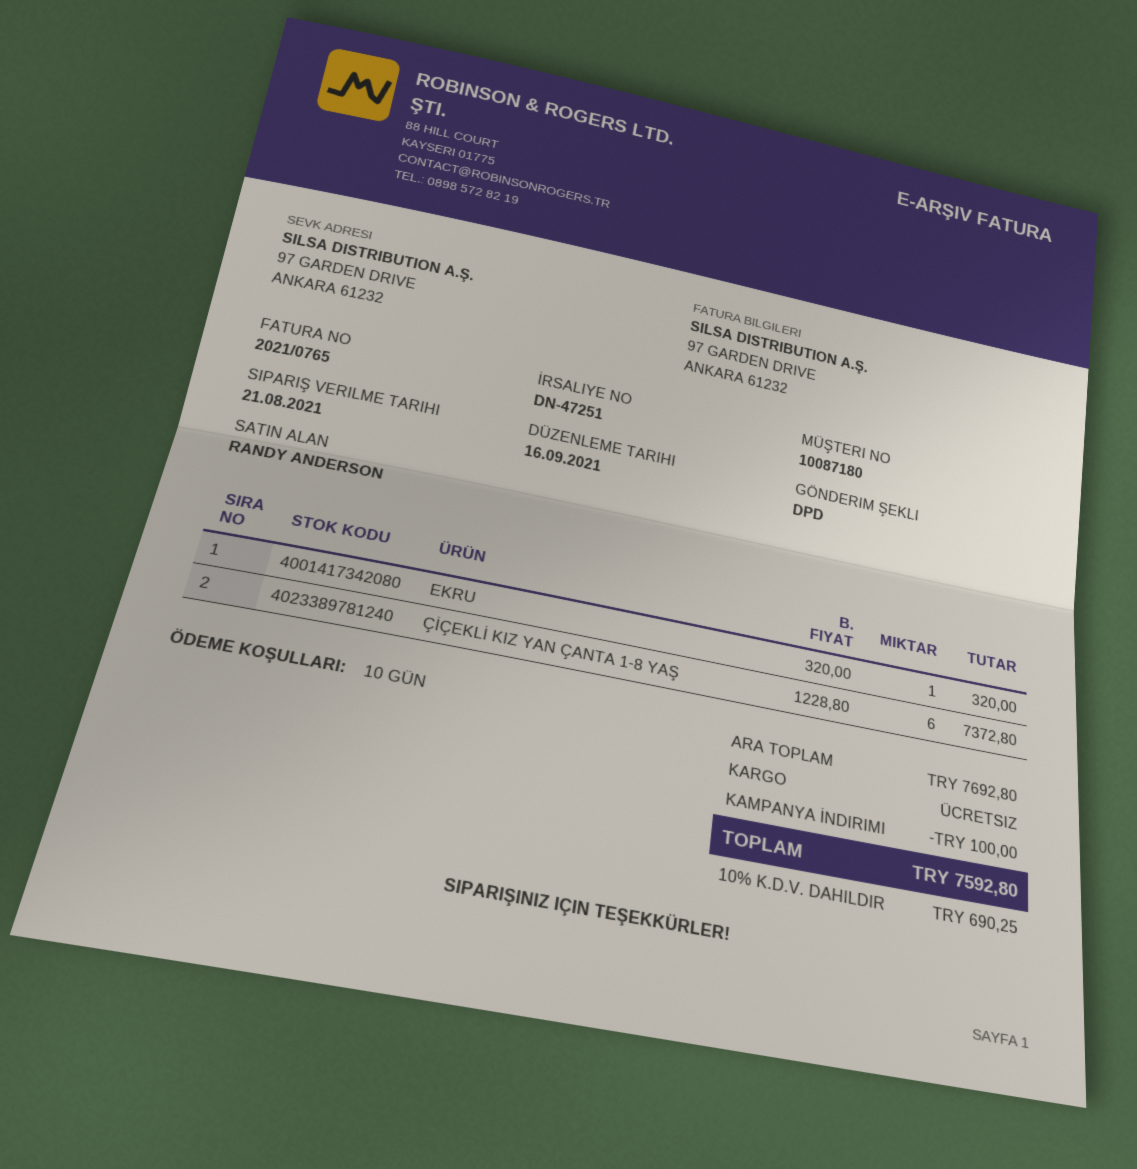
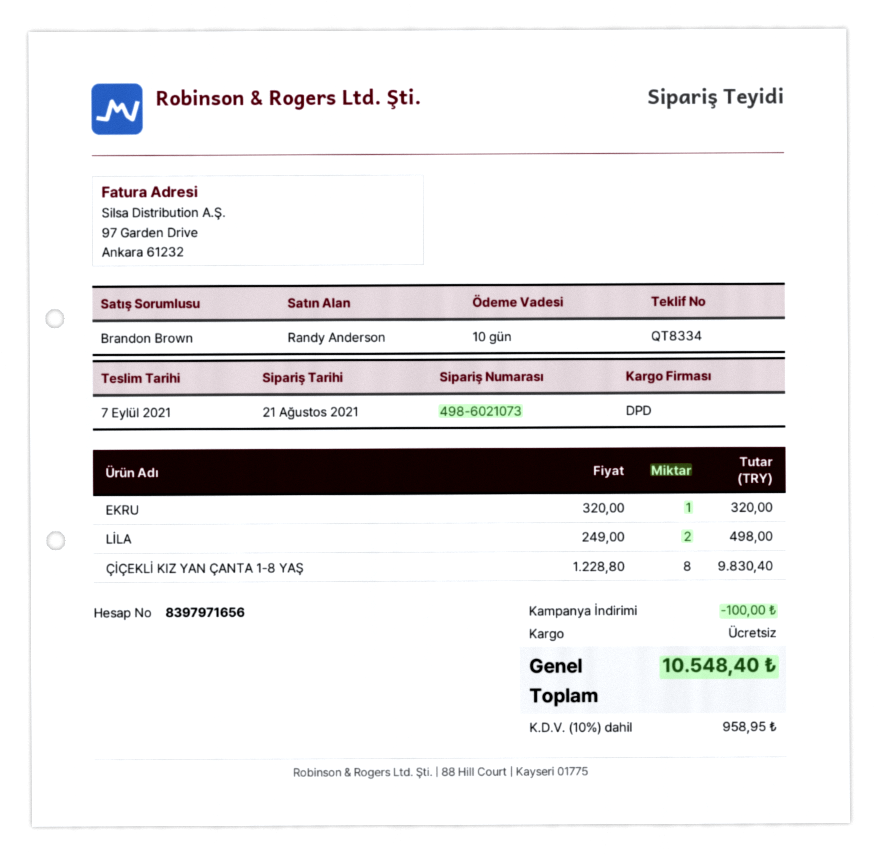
ÇİÇEKLİ KIZ YAN ÇANTA 1-8 YAŞ: 6 x 1228.80 = 7372.80 -> 8 x 1228.80 = 9830.40
LİLA: none -> 2 x 249.00 = 498.00
tax: 10% = 690.25 -> 10% = 958.95
total: 7592.80 -> 10548.40

